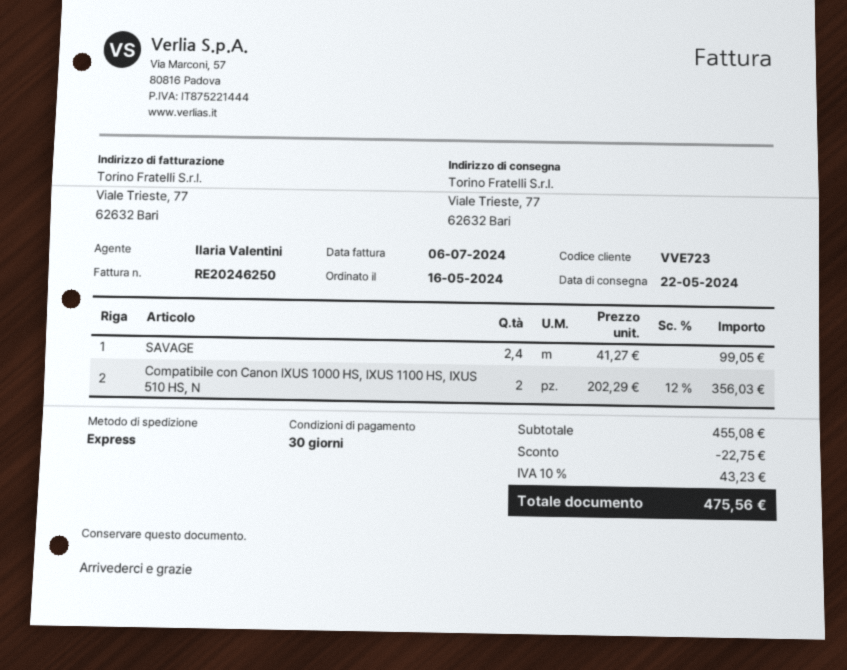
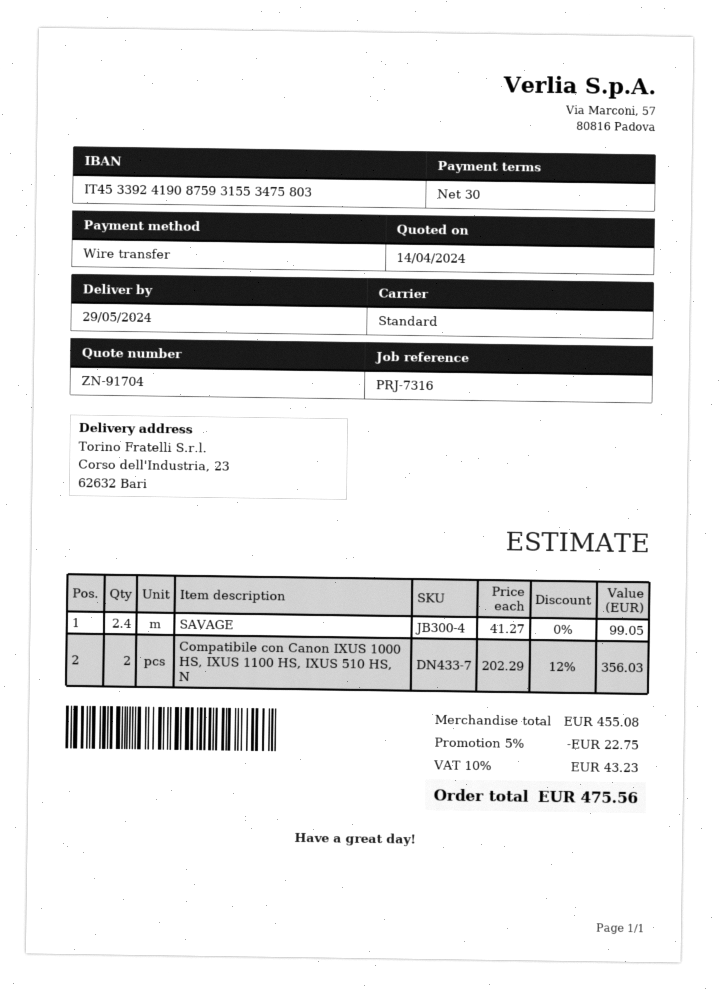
delivery date: 2024-05-22 -> 2024-05-29
shipping method: express -> standard
ship to: Viale Trieste, 77, 62632 Bari -> Corso dell'Industria, 23, 62632 Bari

